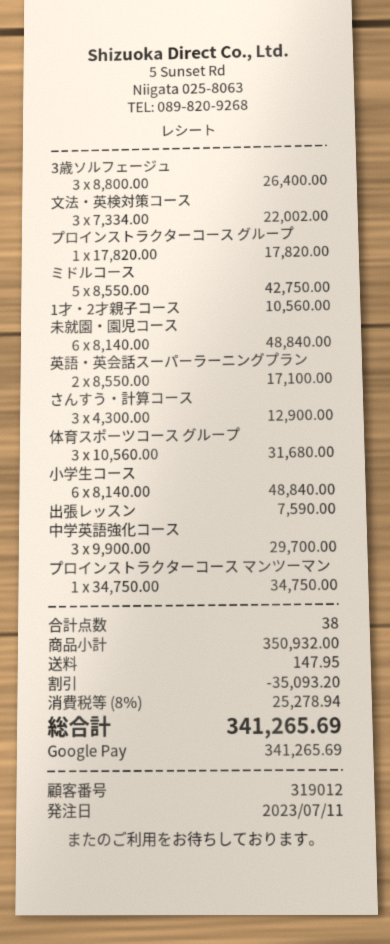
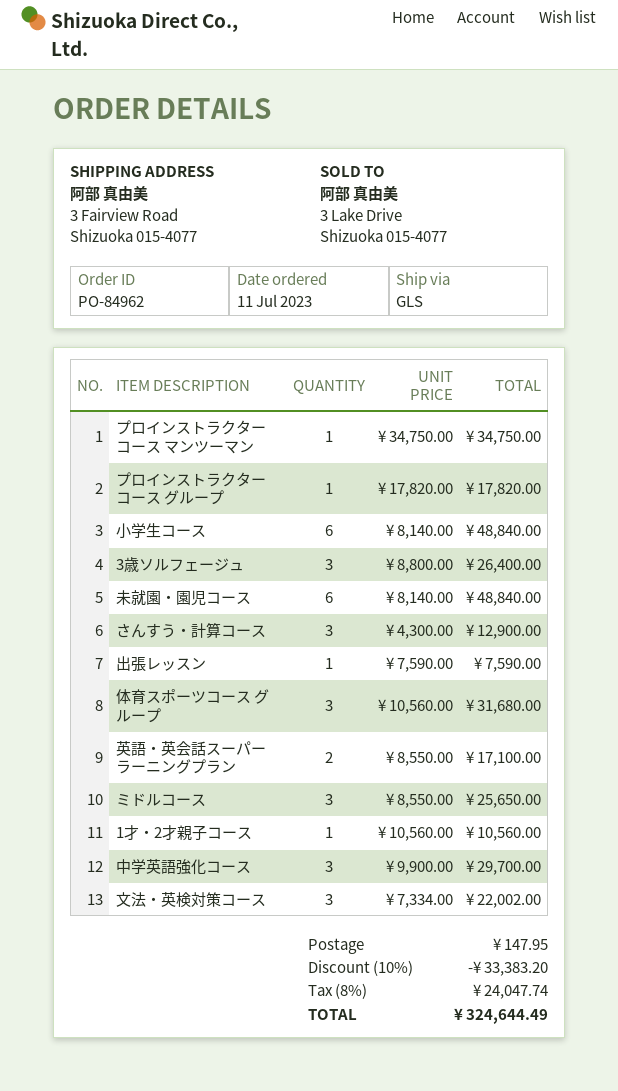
ミドルコース: 5 x 8550.00 = 42750.00 -> 3 x 8550.00 = 25650.00
discount: 35093.20 -> 33383.20
tax: 8% = 25278.94 -> 8% = 24047.74
total: 341265.69 -> 324644.49

